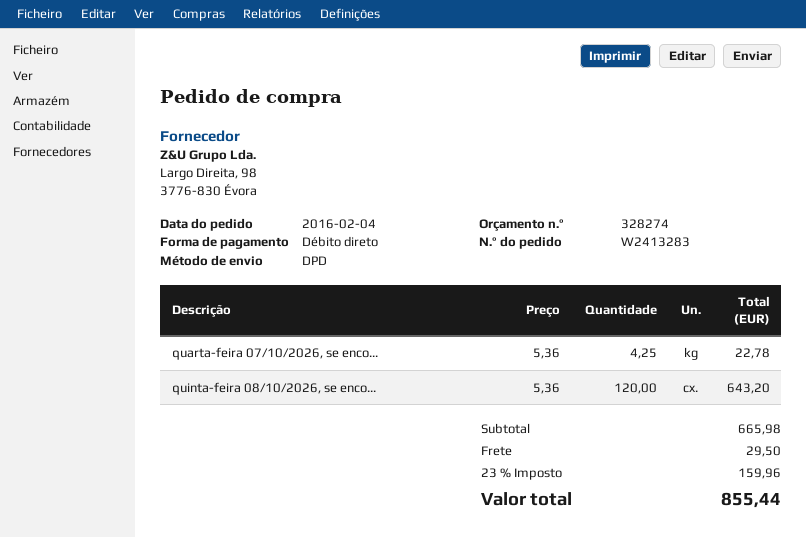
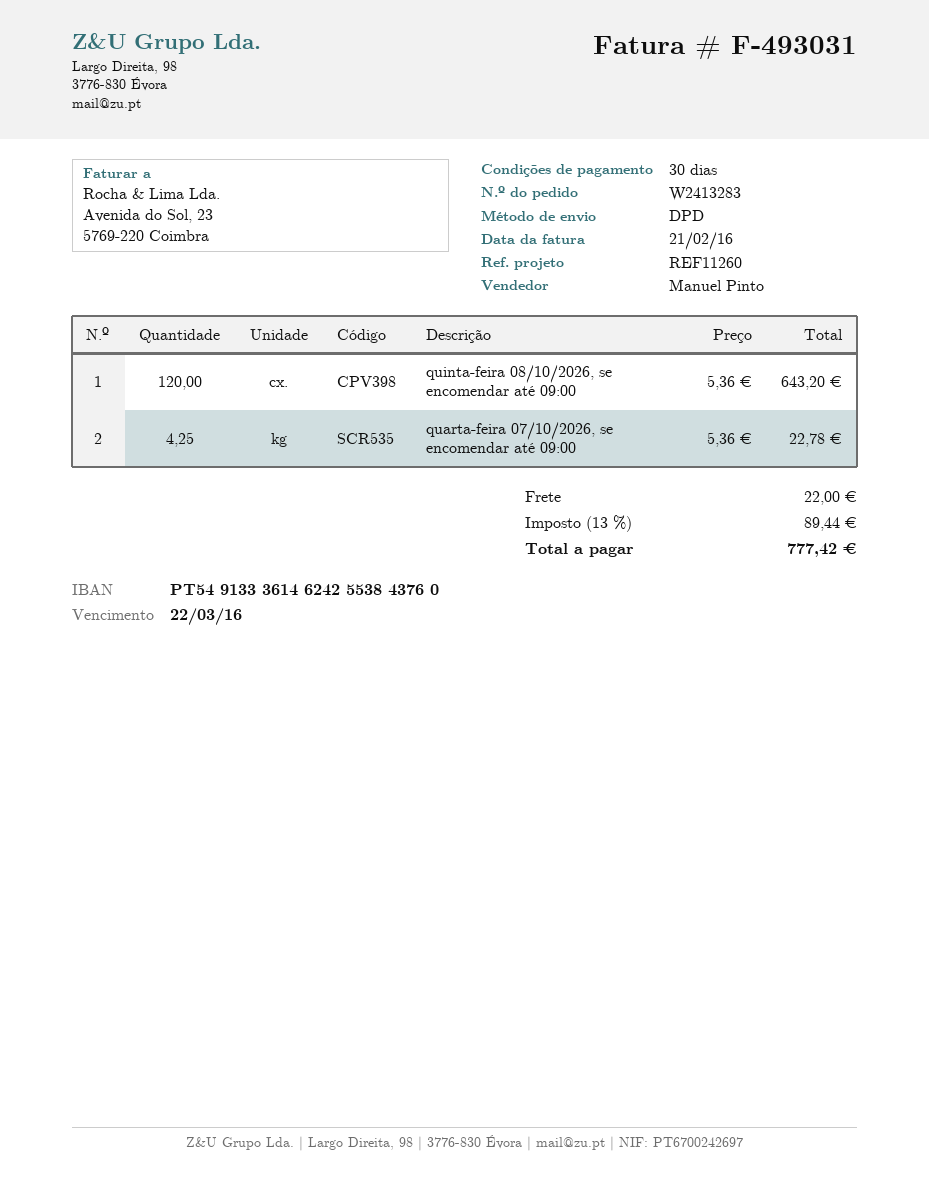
shipping: 29.50 -> 22.00
tax: 23% = 159.96 -> 13% = 89.44
total: 855.44 -> 777.42

